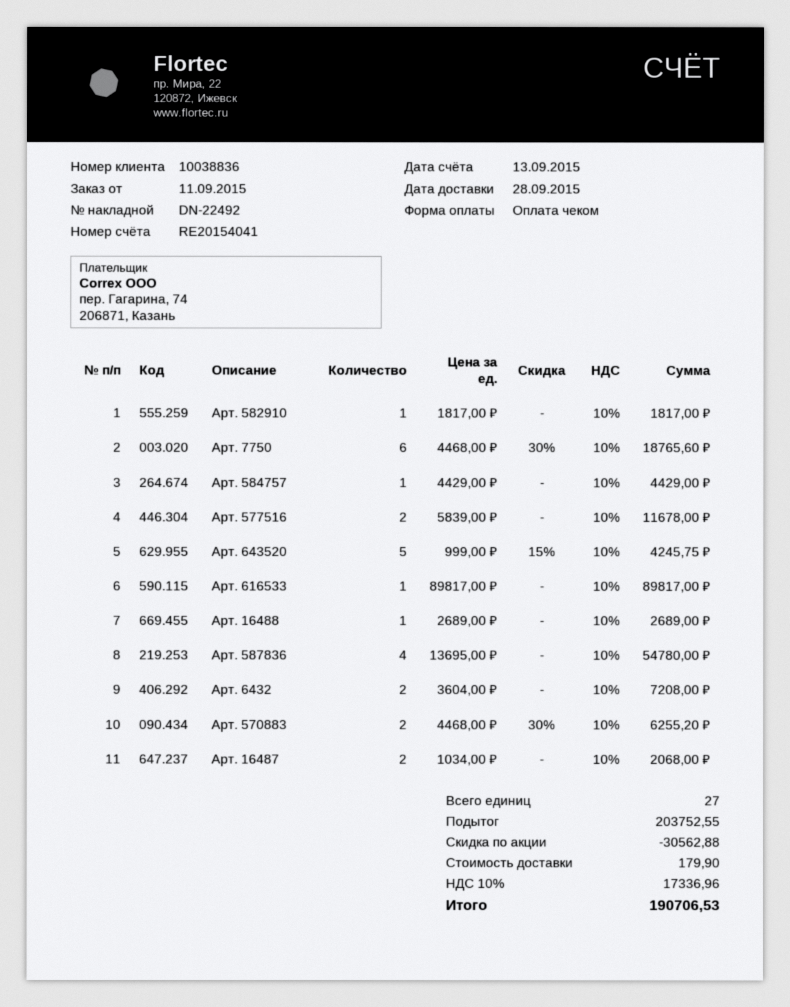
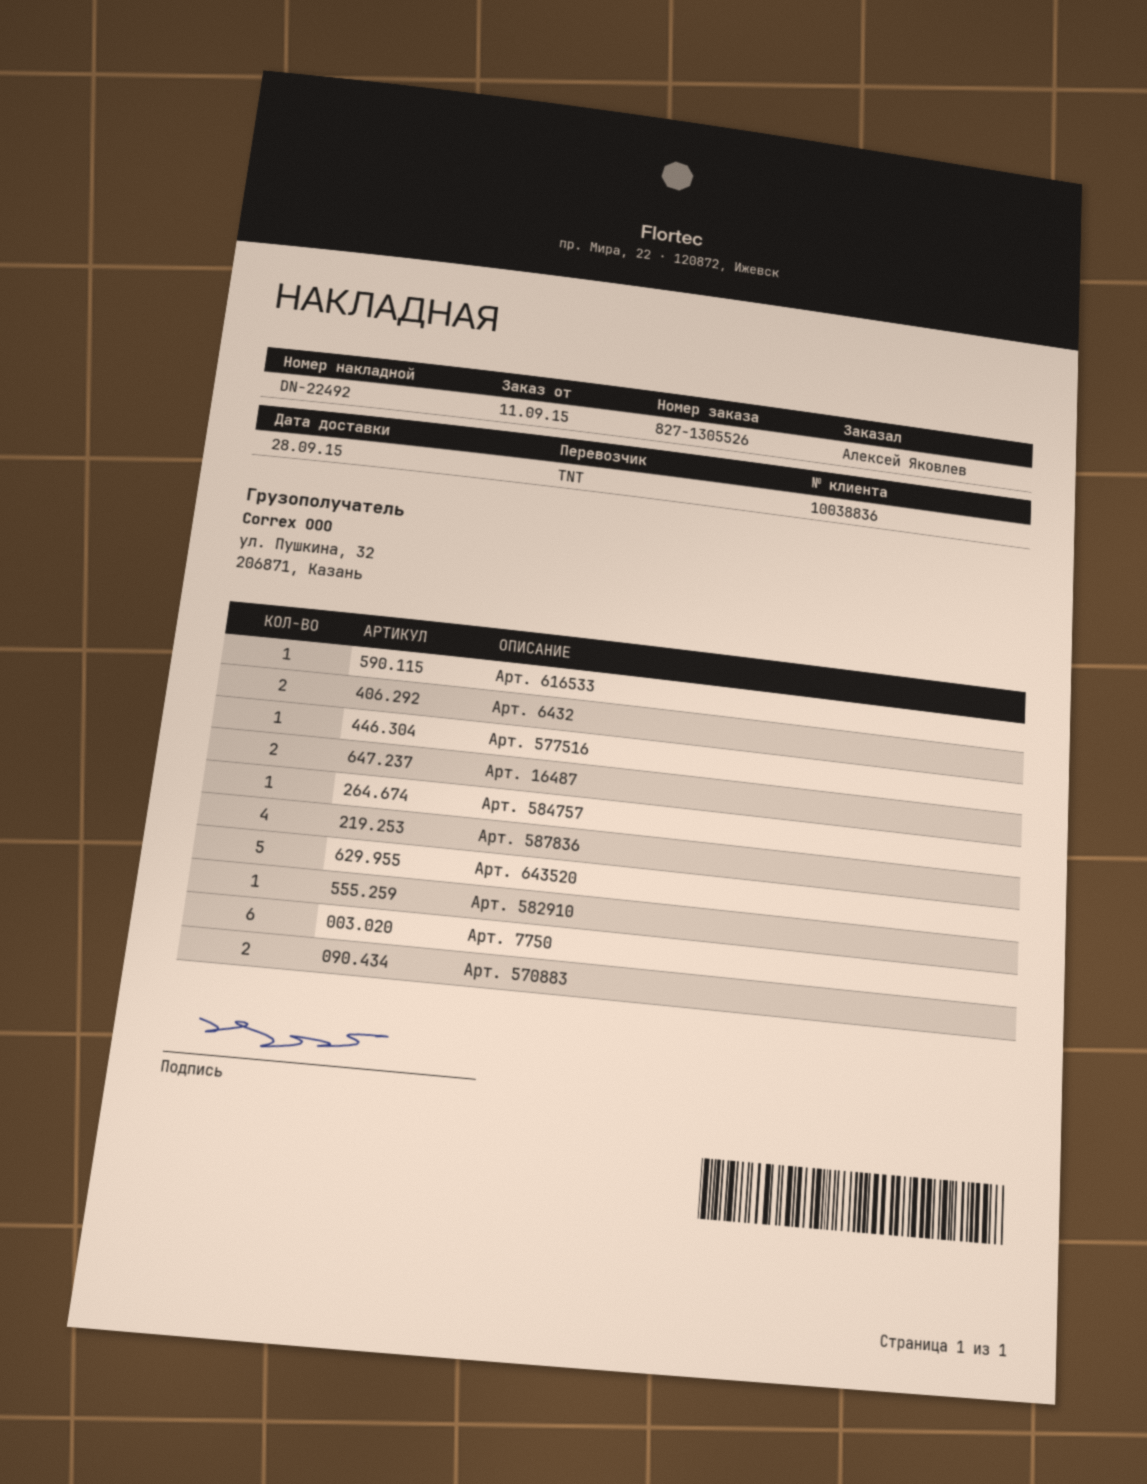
Арт. 577516: 2 -> 1
Арт. 16488: 1 -> none

